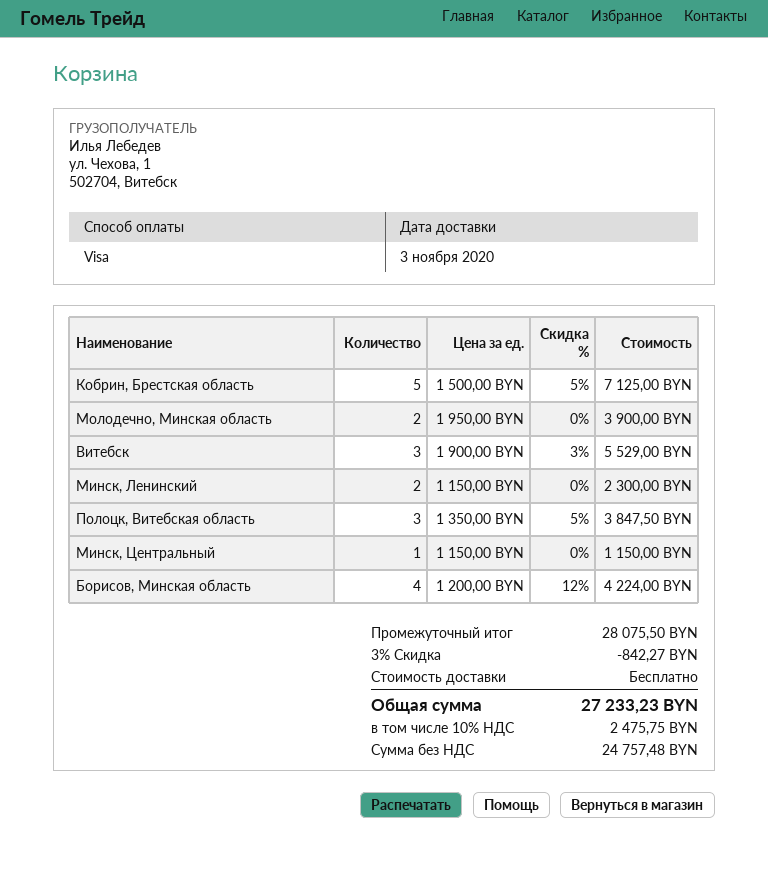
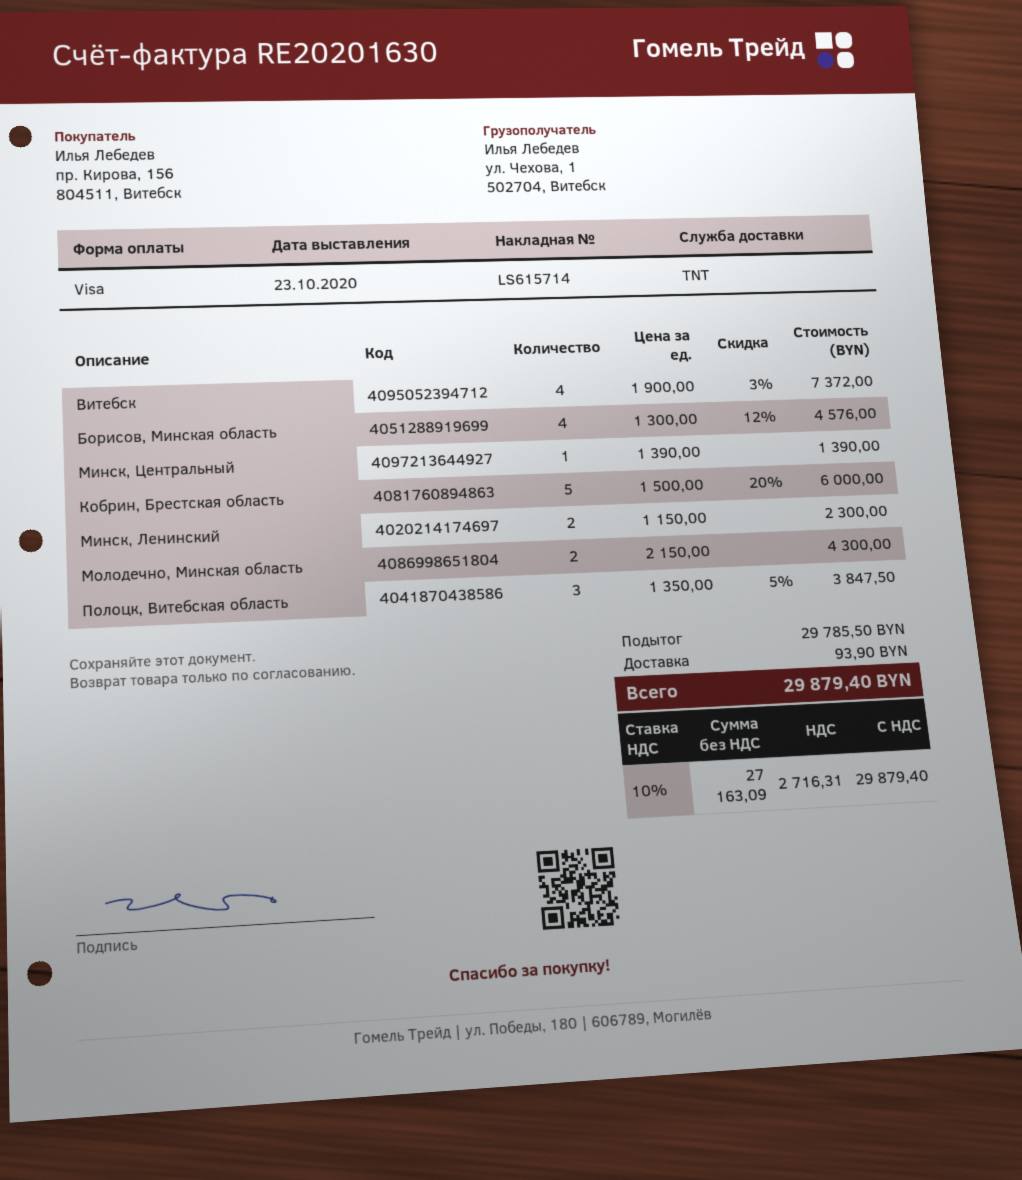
Кобрин, Брестская область: 5 x 1500.00 - 5% = 7125.00 -> 5 x 1500.00 - 20% = 6000.00
Молодечно, Минская область: 2 x 1950.00 = 3900.00 -> 2 x 2150.00 = 4300.00
Витебск: 3 x 1900.00 - 3% = 5529.00 -> 4 x 1900.00 - 3% = 7372.00
Минск, Центральный: 1 x 1150.00 = 1150.00 -> 1 x 1390.00 = 1390.00
Борисов, Минская область: 4 x 1200.00 - 12% = 4224.00 -> 4 x 1300.00 - 12% = 4576.00
subtotal: 28075.50 -> 29785.50
discount: 3% = 842.27 -> none
shipping: 0.00 -> 93.90
net: 24757.48 -> 27163.09
tax: 10% = 2475.75 -> 10% = 2716.31
total: 27233.23 -> 29879.40

